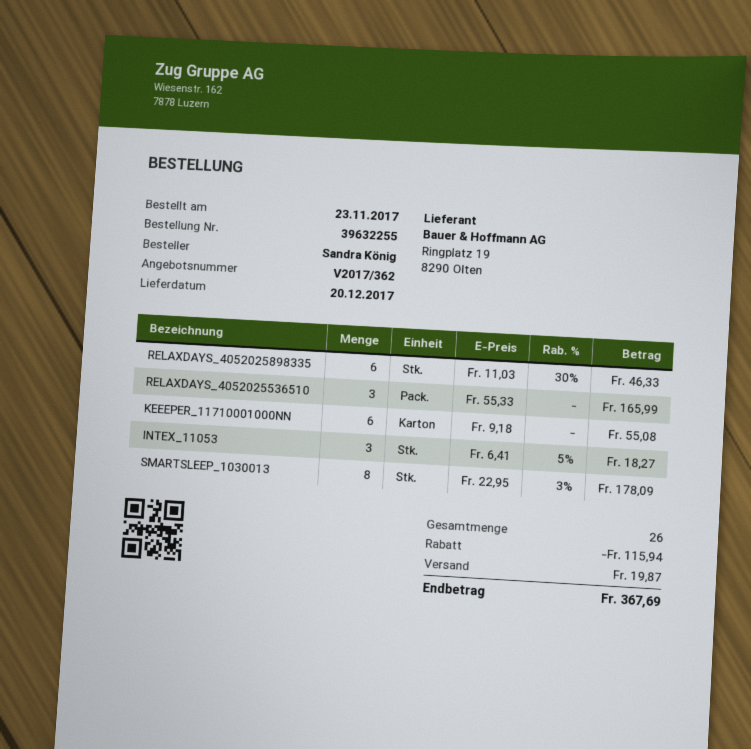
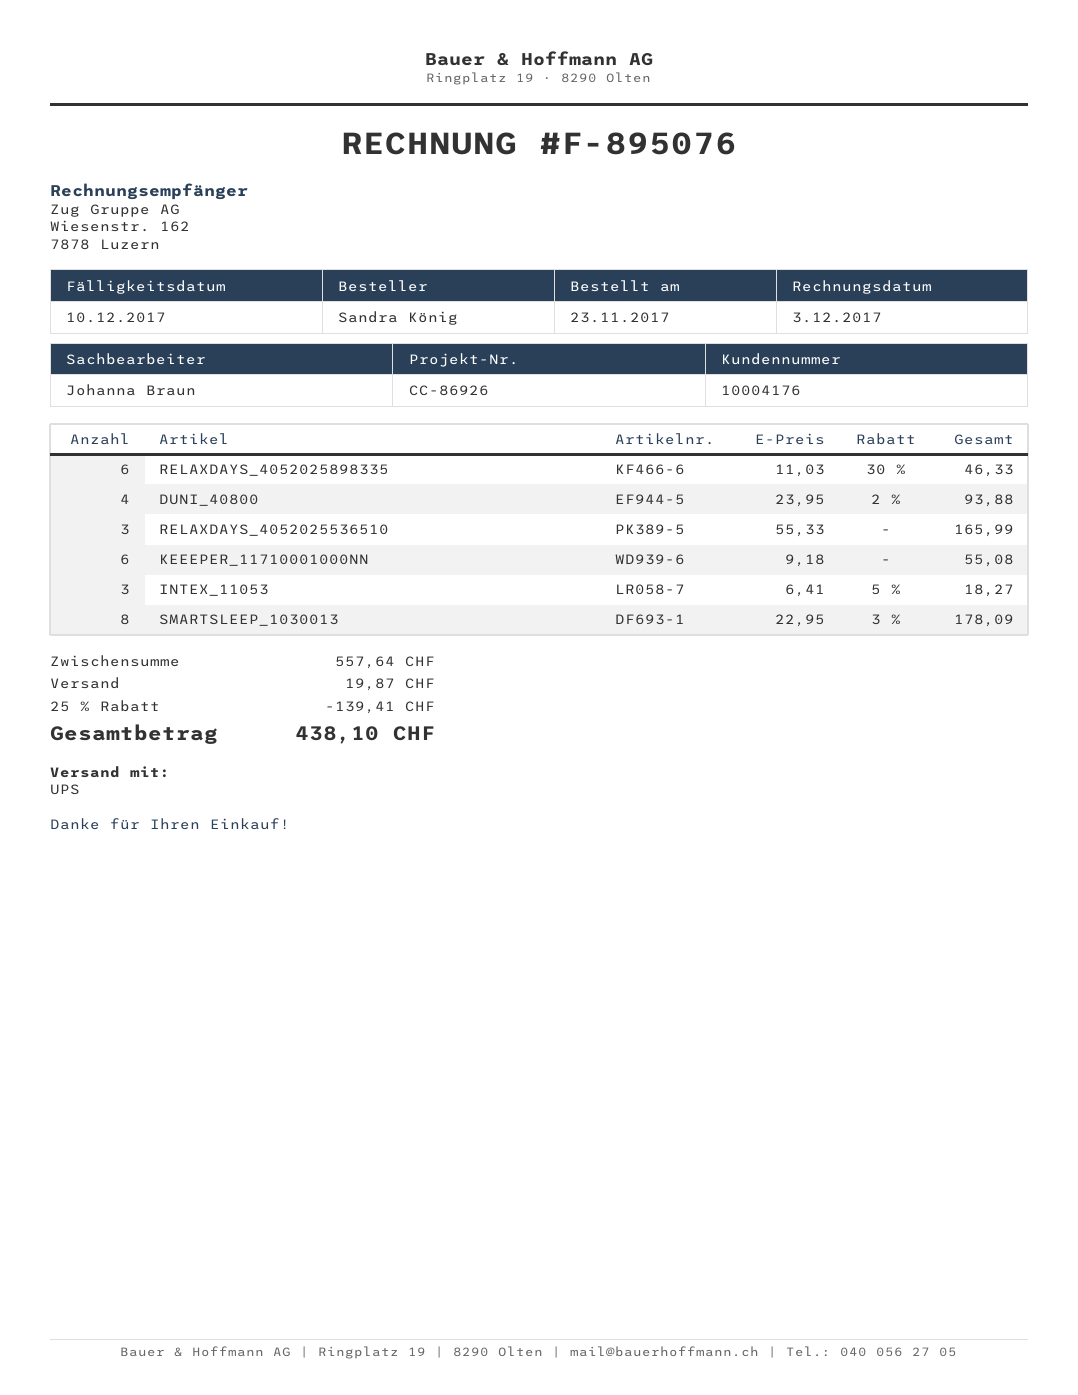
DUNI_40800: none -> 4 x 23.95 - 2% = 93.88
discount: 115.94 -> 139.41
total: 367.69 -> 438.10

